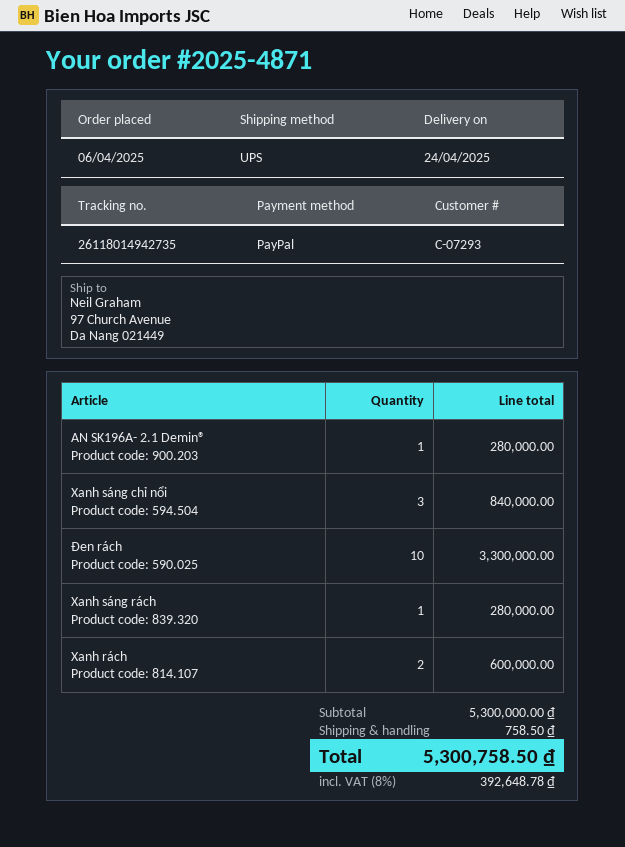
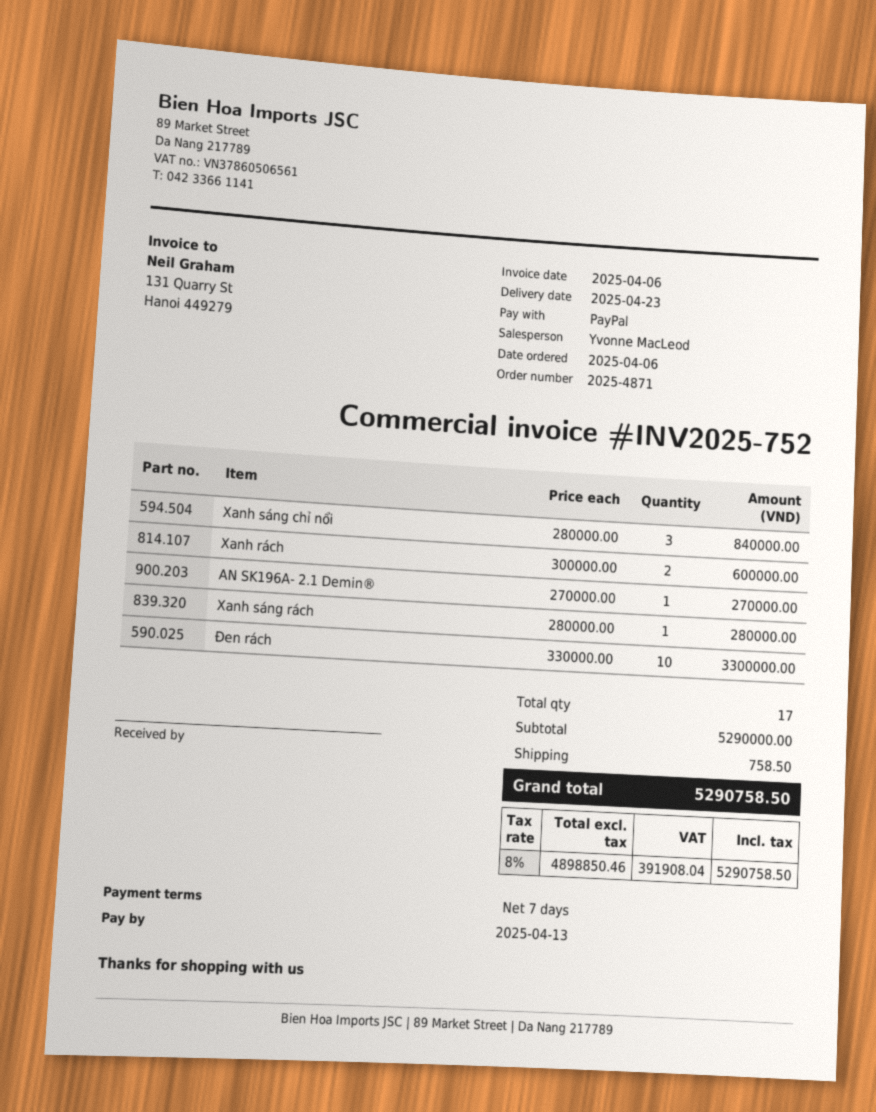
delivery date: 2025-04-24 -> 2025-04-23
AN SK196A- 2.1 Demin®: 1 for 280000.00 -> 1 for 270000.00
subtotal: 5300000.00 -> 5290000.00
tax: 8% = 392648.78 -> 8% = 391908.04
total: 5300758.50 -> 5290758.50

